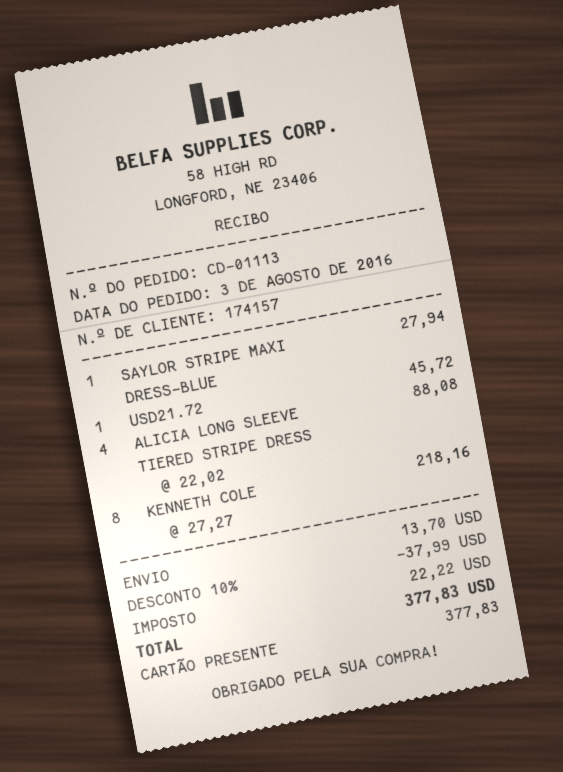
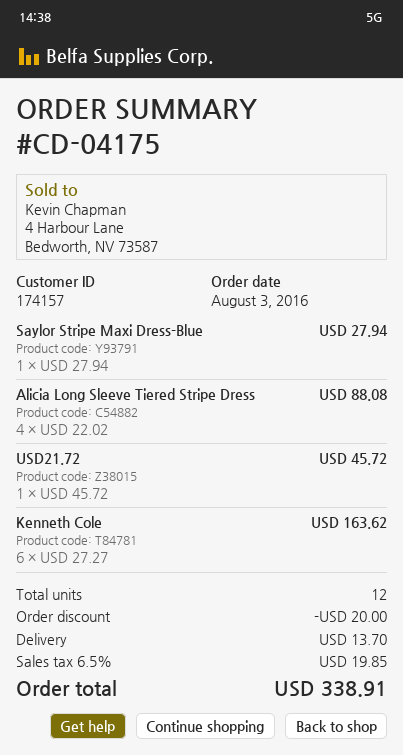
order number: CD-01113 -> CD-04175
KENNETH COLE: 8 x 27.27 = 218.16 -> 6 x 27.27 = 163.62
discount: 37.99 -> 20.00
tax: 22.22 -> 19.85
total: 377.83 -> 338.91

